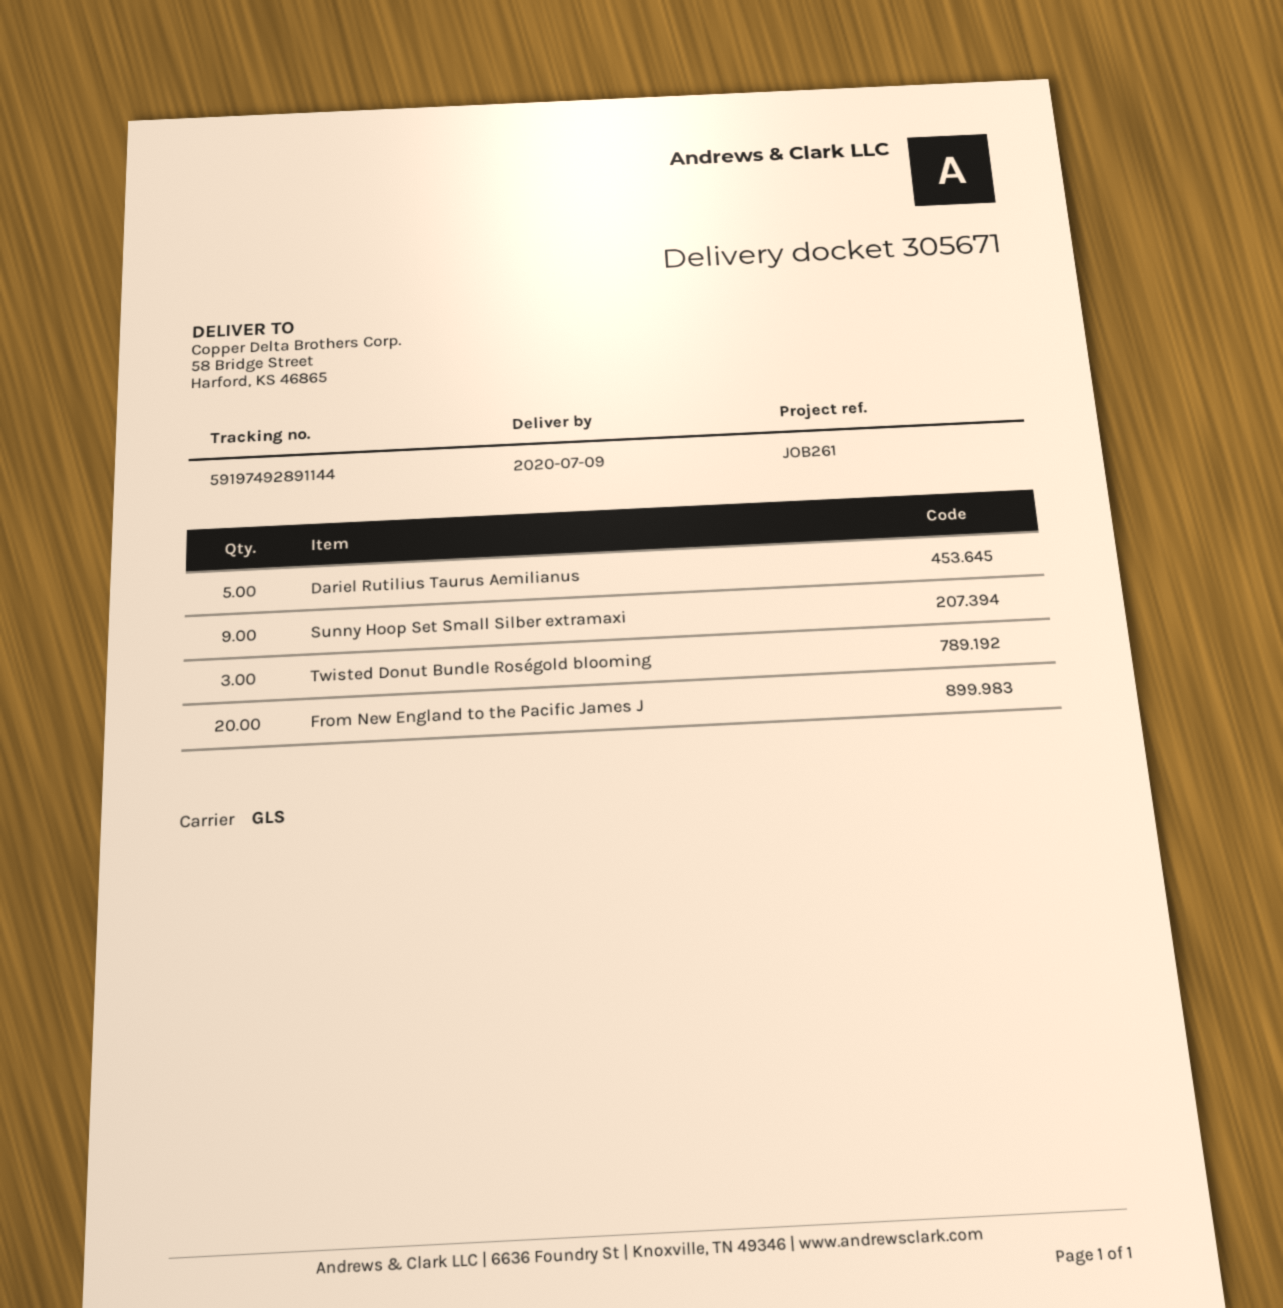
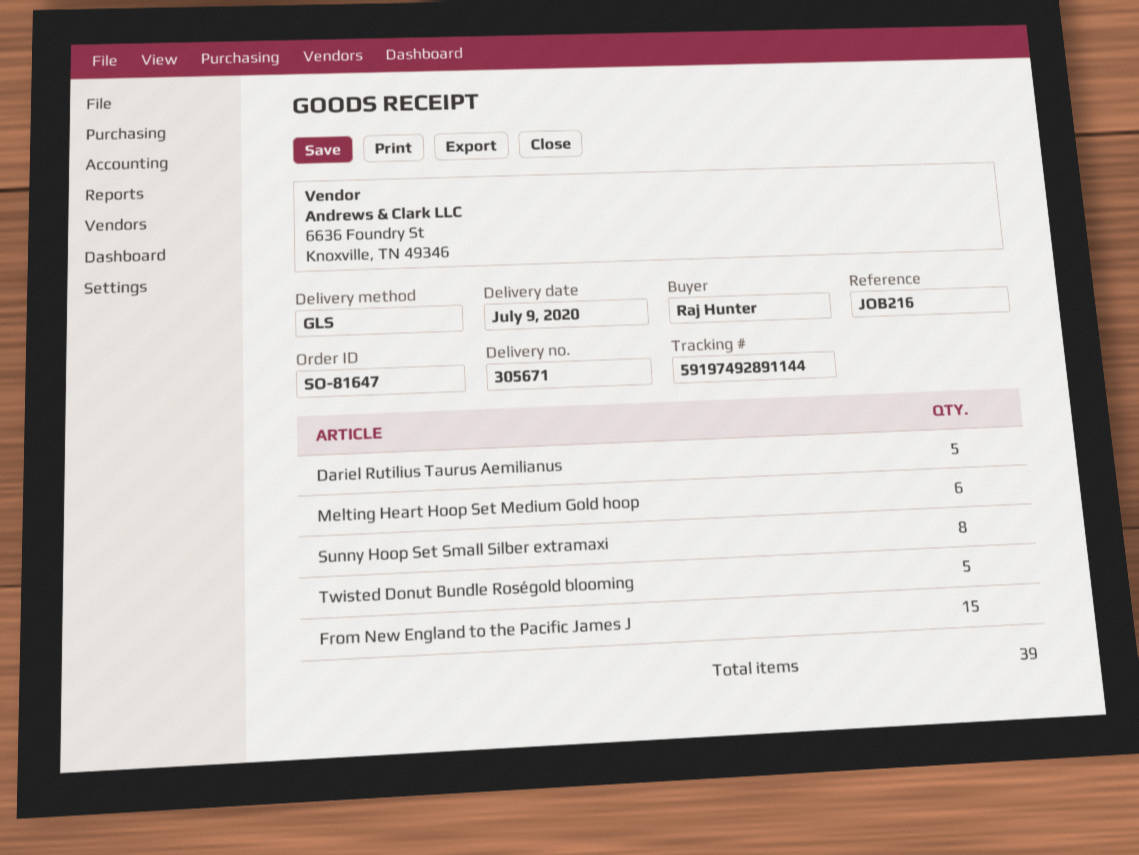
reference: JOB261 -> JOB216
Sunny Hoop Set Small Silber extramaxi: 9 -> 8
Twisted Donut Bundle Roségold blooming: 3 -> 5
From New England to the Pacific James J: 20 -> 15
Melting Heart Hoop Set Medium Gold hoop: none -> 6

